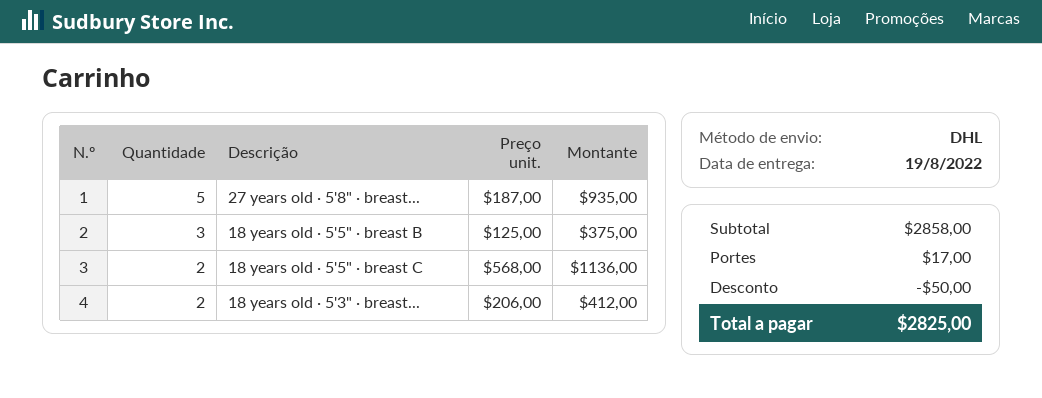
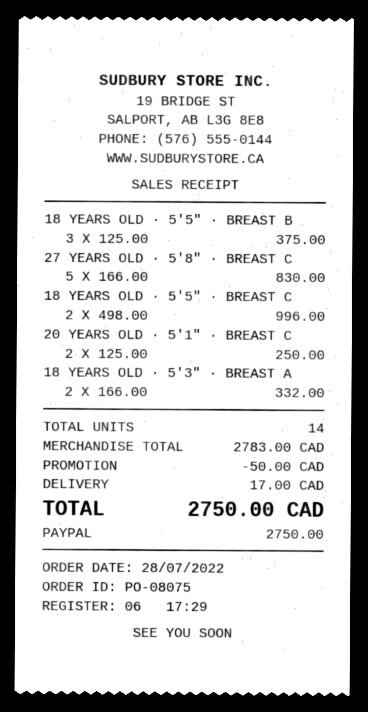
27 years old · 5'8" · breast...: 5 x 187.00 = 935.00 -> 5 x 166.00 = 830.00
18 years old · 5'5" · breast C: 2 x 568.00 = 1136.00 -> 2 x 498.00 = 996.00
18 years old · 5'3" · breast...: 2 x 206.00 = 412.00 -> 2 x 166.00 = 332.00
20 YEARS OLD · 5'1" · BREAST C: none -> 2 x 125.00 = 250.00
subtotal: 2858.00 -> 2783.00
total: 2825.00 -> 2750.00

